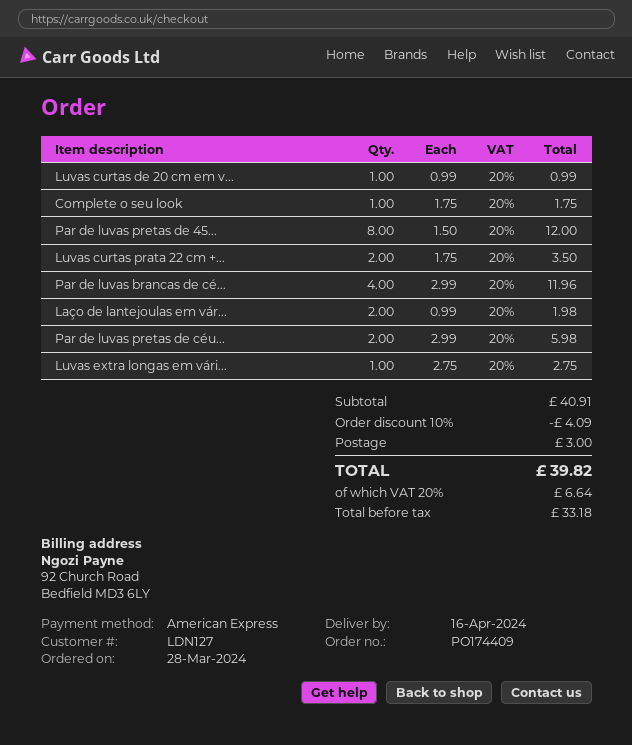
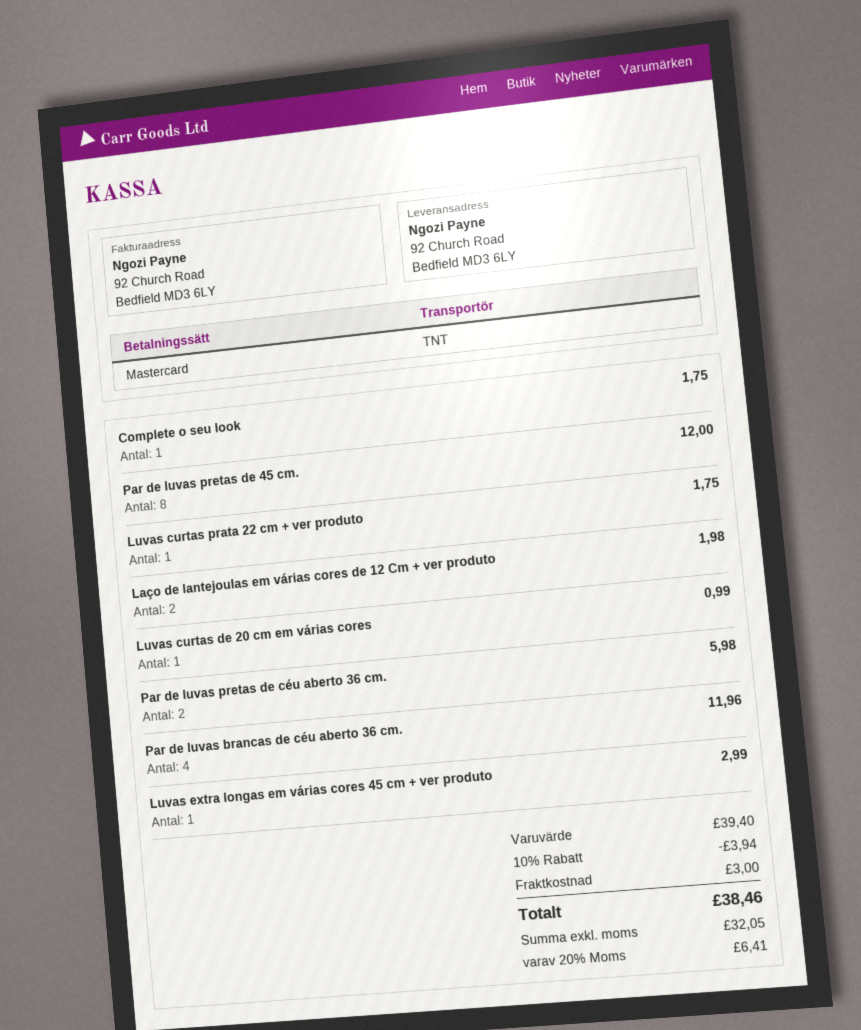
payment method: American Express -> Mastercard
Luvas curtas prata 22 cm +...: 2 for 3.50 -> 1 for 1.75
Luvas extra longas em vári...: 1 for 2.75 -> 1 for 2.99
subtotal: 40.91 -> 39.40
discount: 10% = 4.09 -> 10% = 3.94
net: 33.18 -> 32.05
tax: 20% = 6.64 -> 20% = 6.41
total: 39.82 -> 38.46

